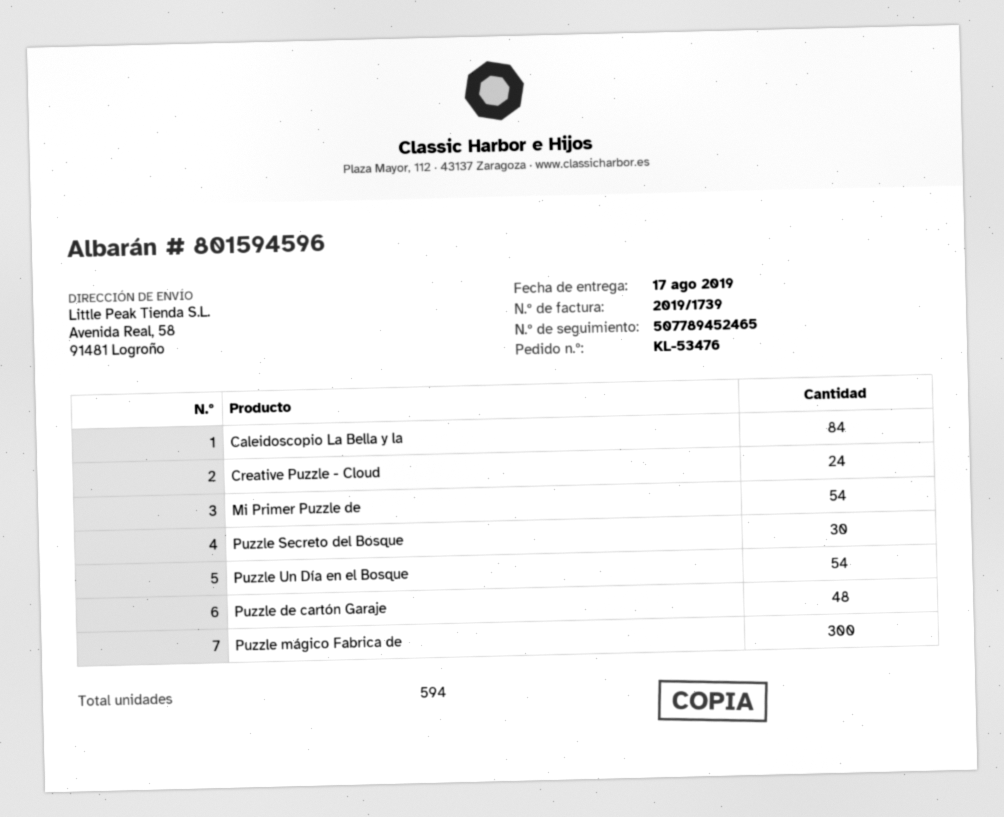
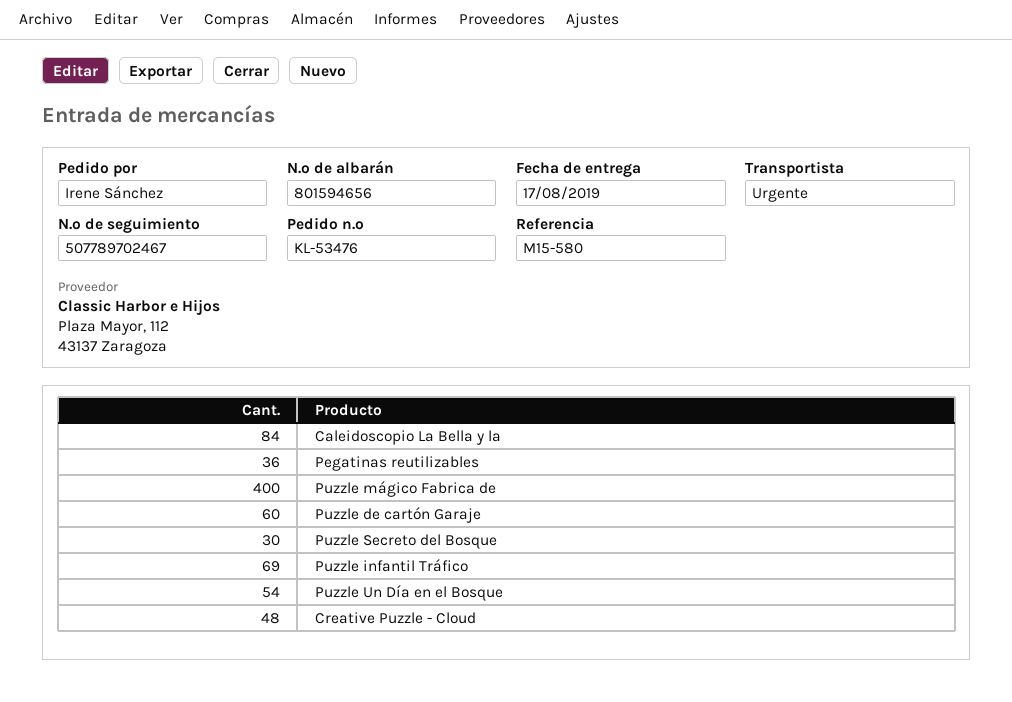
delivery note number: 801594596 -> 801594656
tracking number: 507789452465 -> 507789702467
Creative Puzzle - Cloud: 24 -> 48
Mi Primer Puzzle de: 54 -> none
Puzzle de cartón Garaje: 48 -> 60
Puzzle mágico Fabrica de: 300 -> 400
Pegatinas reutilizables: none -> 36
Puzzle infantil Tráfico: none -> 69

